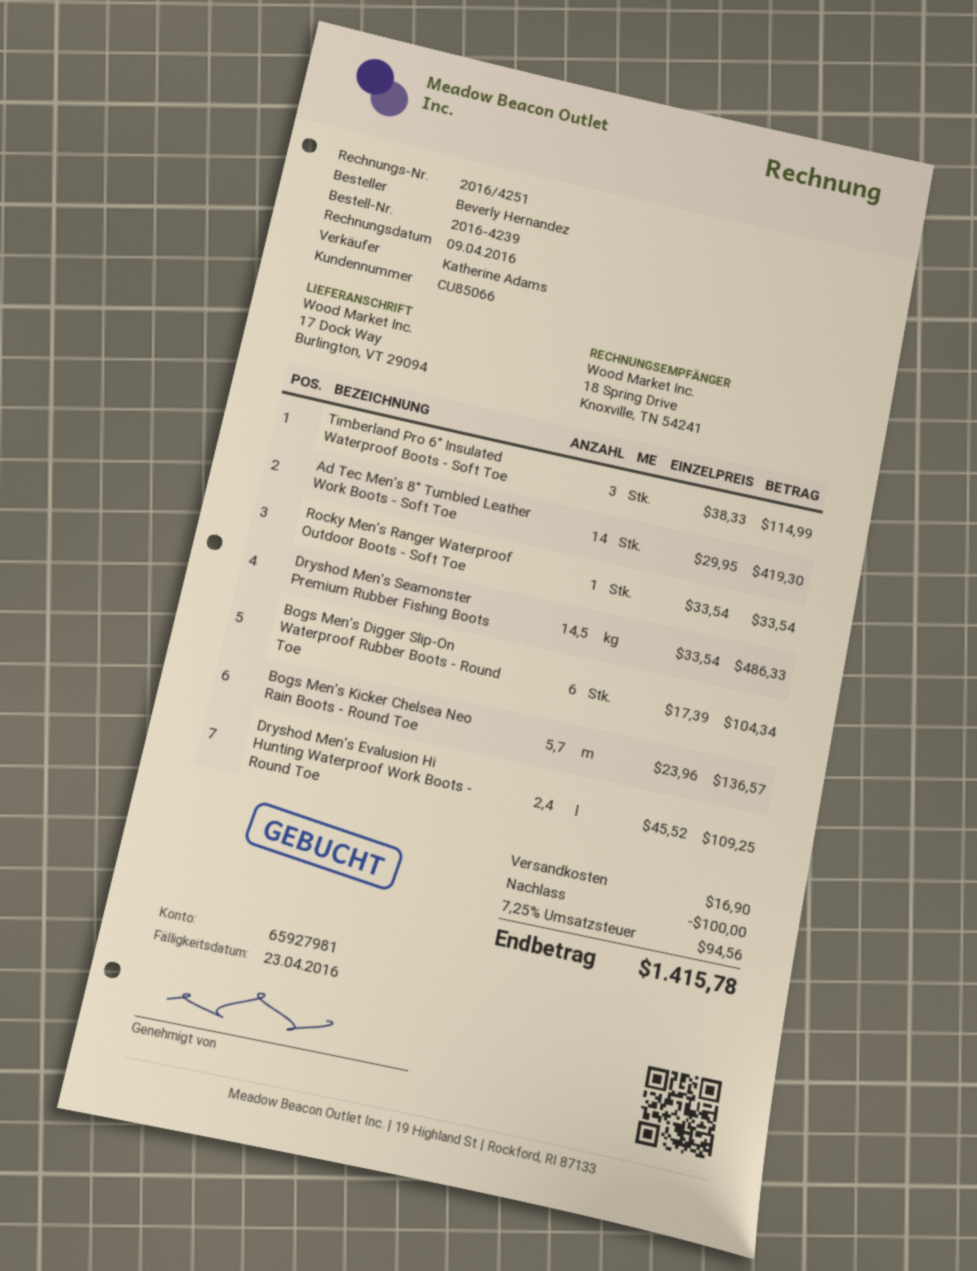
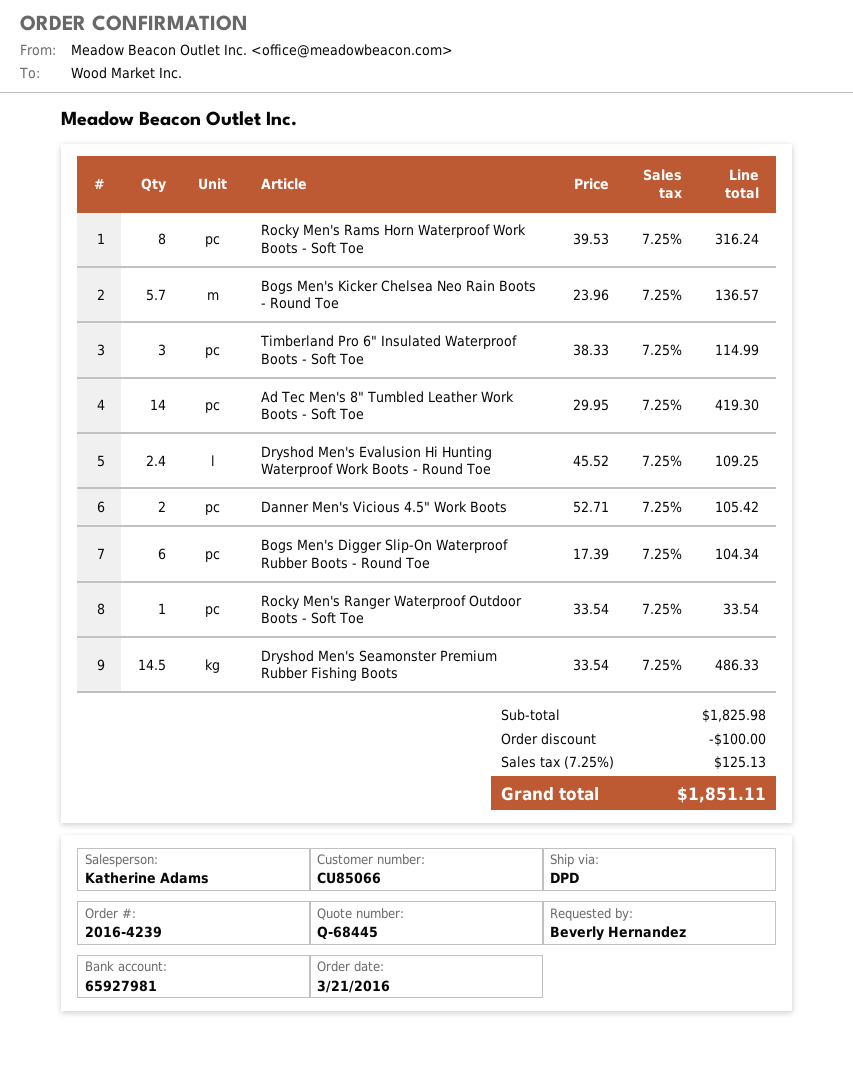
Rocky Men's Rams Horn Waterproof Work Boots - Soft Toe: none -> 8 x 39.53 = 316.24
Danner Men's Vicious 4.5" Work Boots: none -> 2 x 52.71 = 105.42
shipping: 16.90 -> none
tax: 7.25% = 94.56 -> 7.25% = 125.13
total: 1415.78 -> 1851.11

